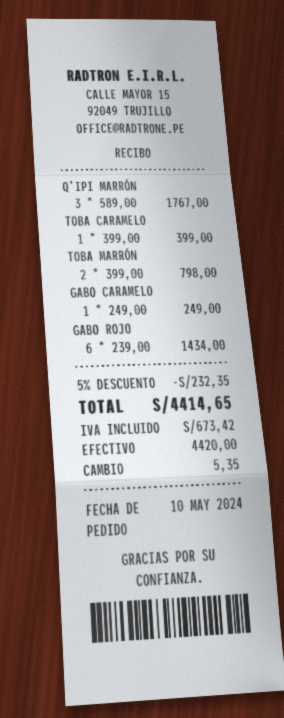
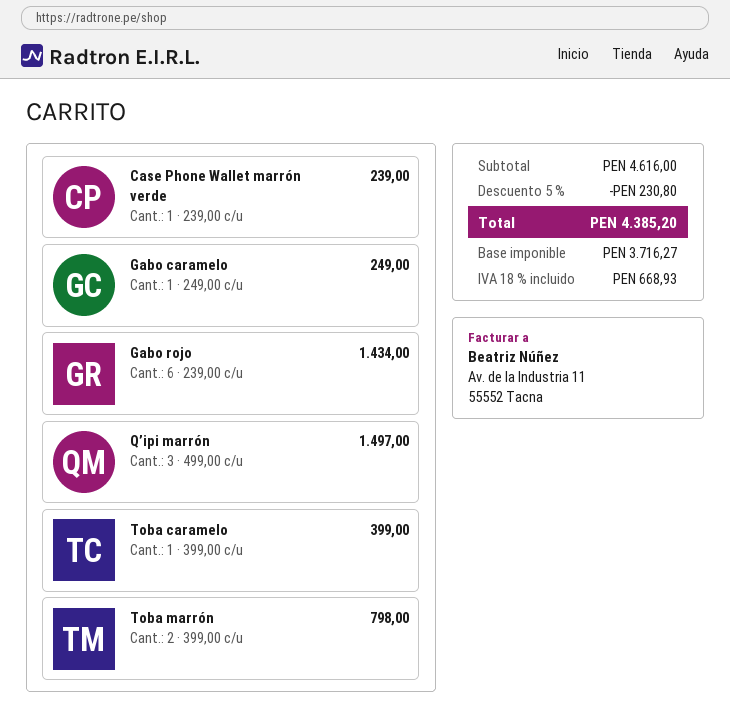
Q’IPI MARRÓN: 3 x 589.00 = 1767.00 -> 3 x 499.00 = 1497.00
Case Phone Wallet marrón verde: none -> 1 x 239.00 = 239.00
discount: 5% = 232.35 -> 5% = 230.80
tax: 673.42 -> 668.93
total: 4414.65 -> 4385.20

